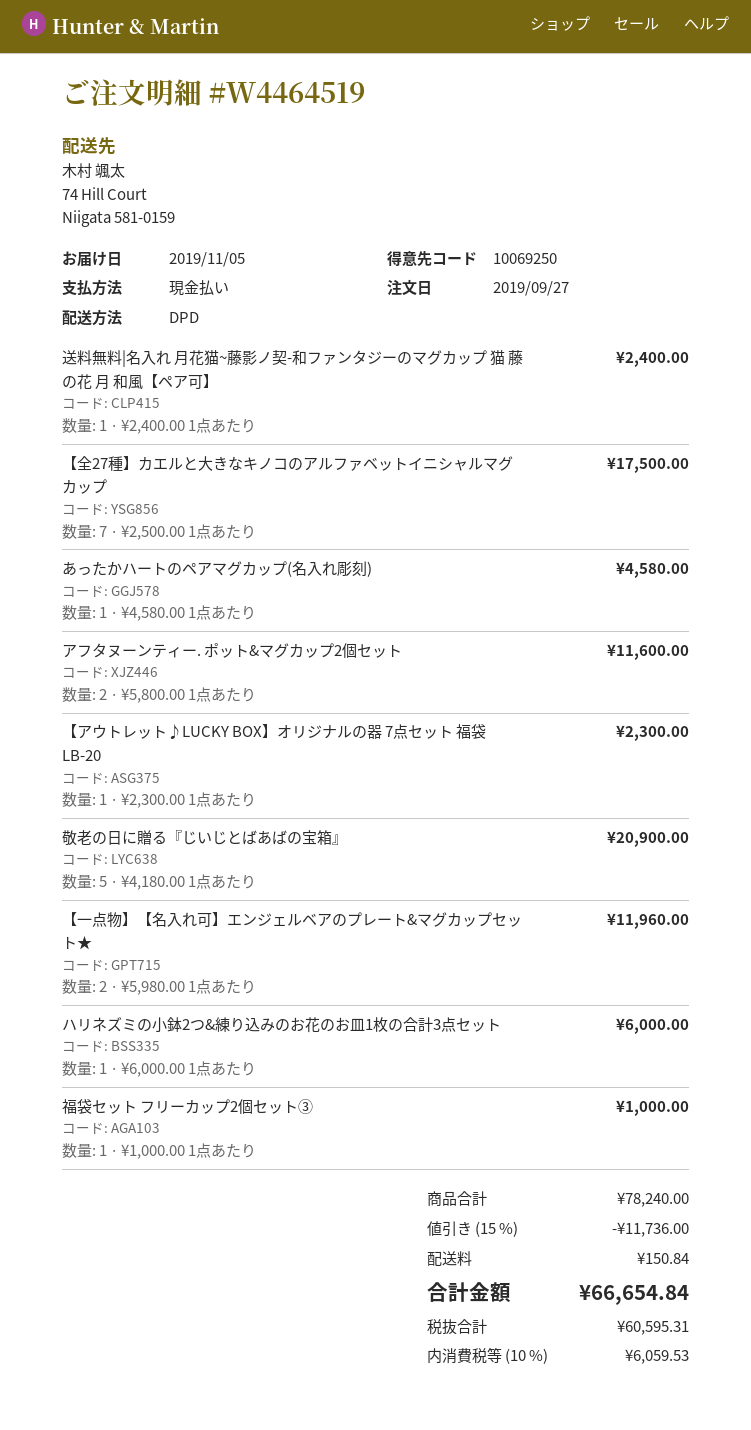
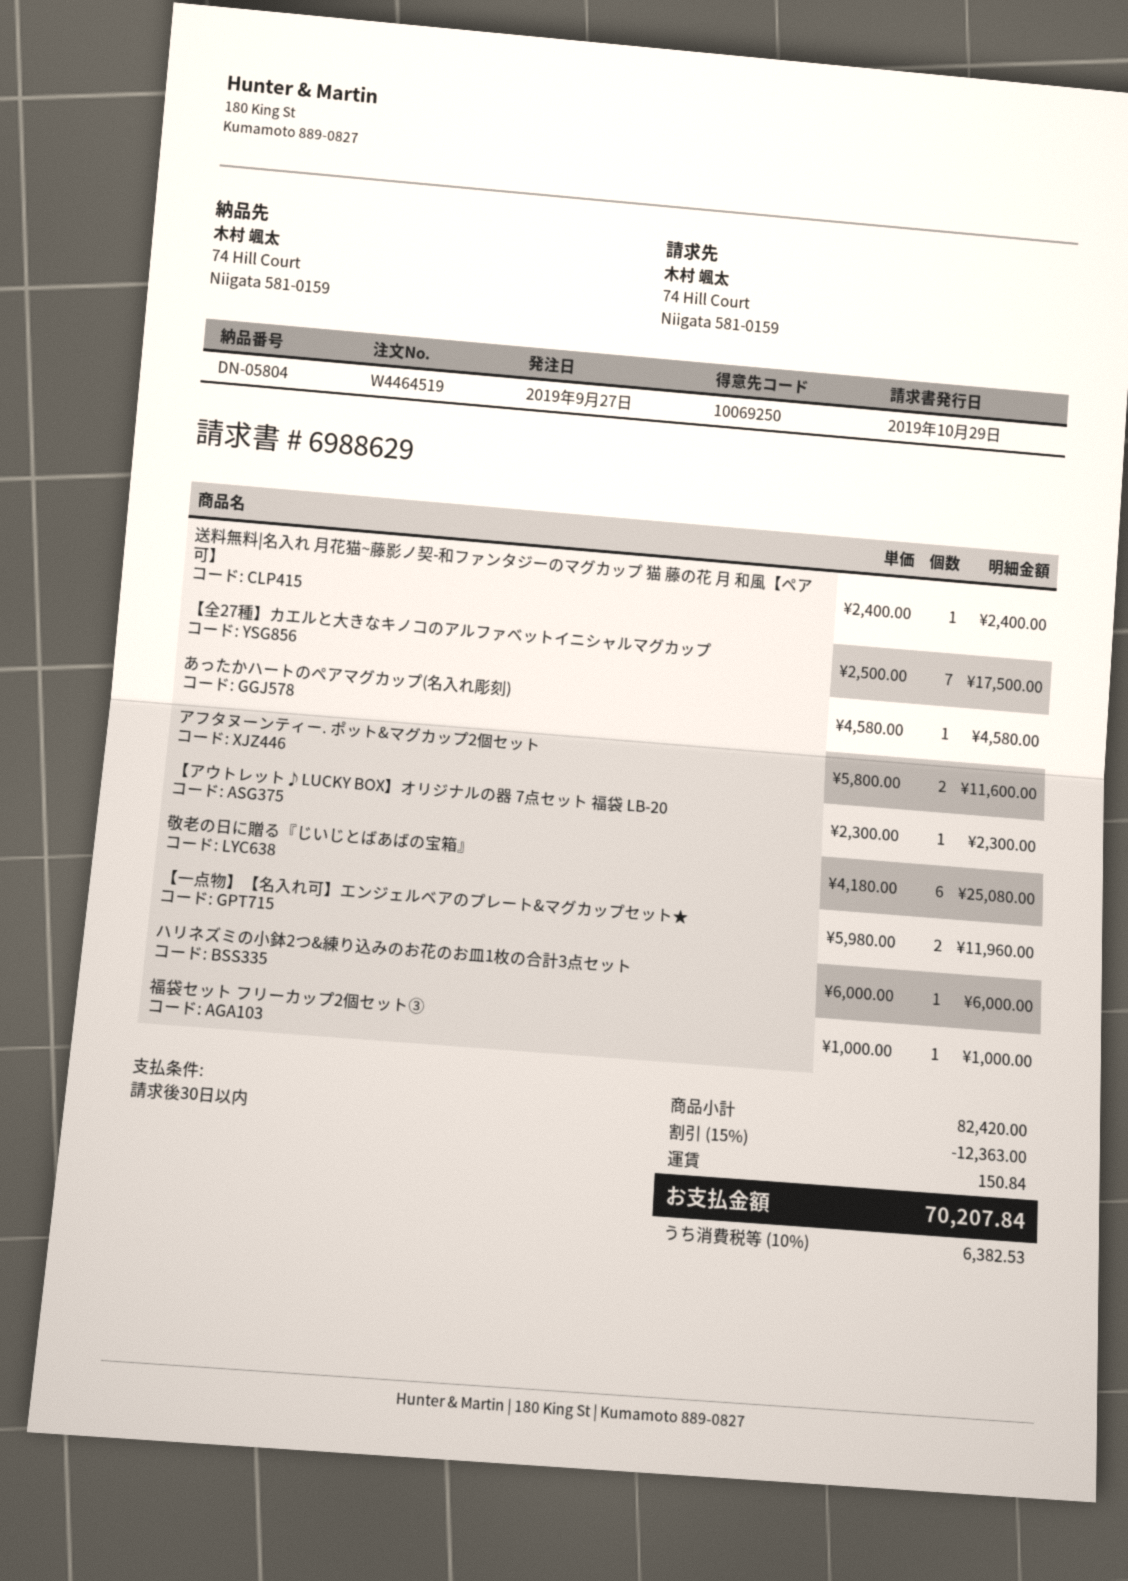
敬老の日に贈る『じいじとばあばの宝箱』: 5 x 4180.00 = 20900.00 -> 6 x 4180.00 = 25080.00
subtotal: 78240.00 -> 82420.00
discount: 15% = 11736.00 -> 15% = 12363.00
tax: 10% = 6059.53 -> 10% = 6382.53
total: 66654.84 -> 70207.84

